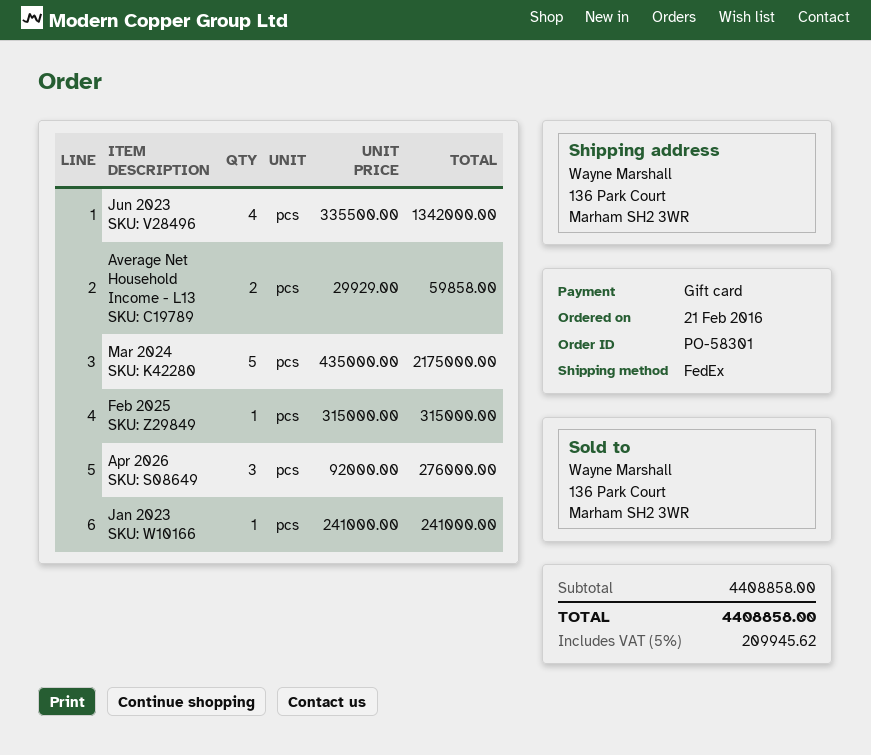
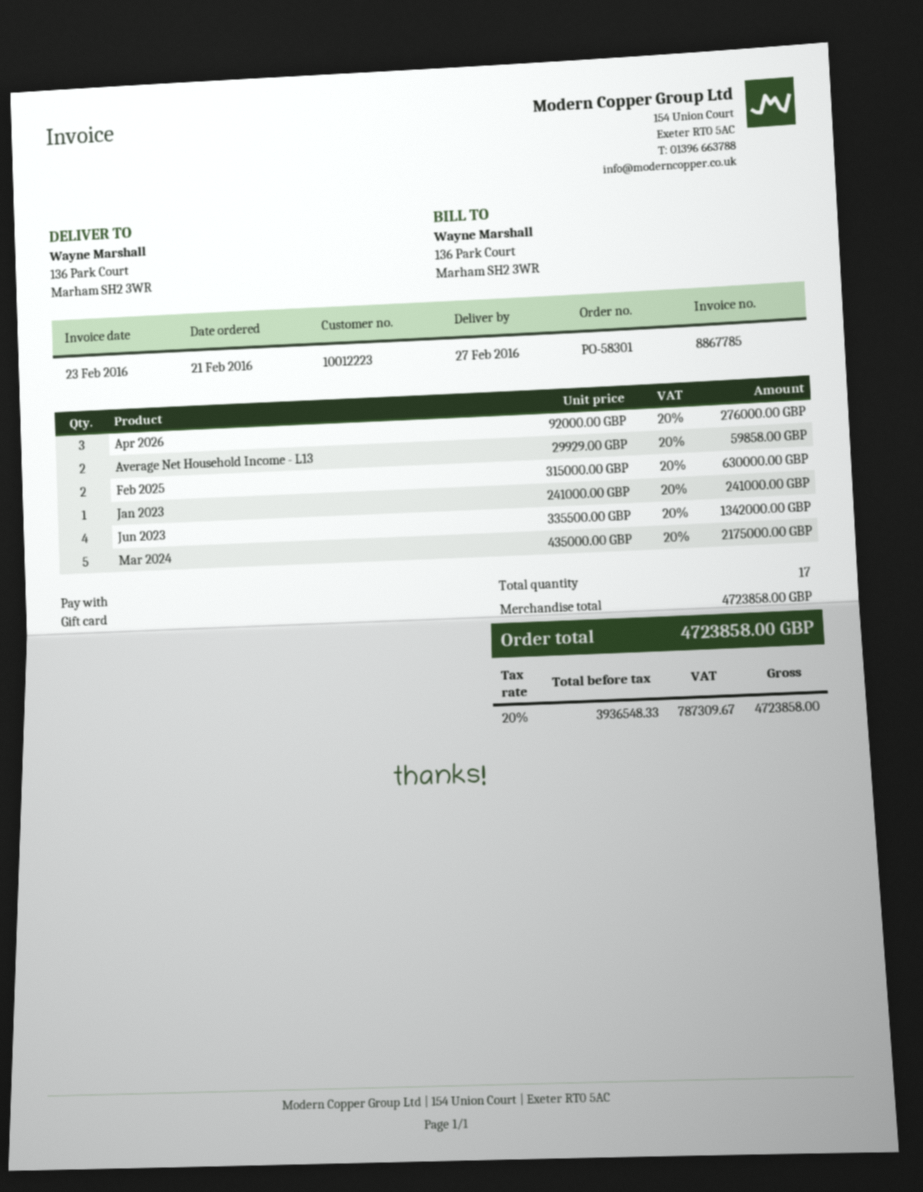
Feb 2025: 1 x 315000.00 = 315000.00 -> 2 x 315000.00 = 630000.00
subtotal: 4408858.00 -> 4723858.00
tax: 5% = 209945.62 -> 20% = 787309.67
total: 4408858.00 -> 4723858.00

